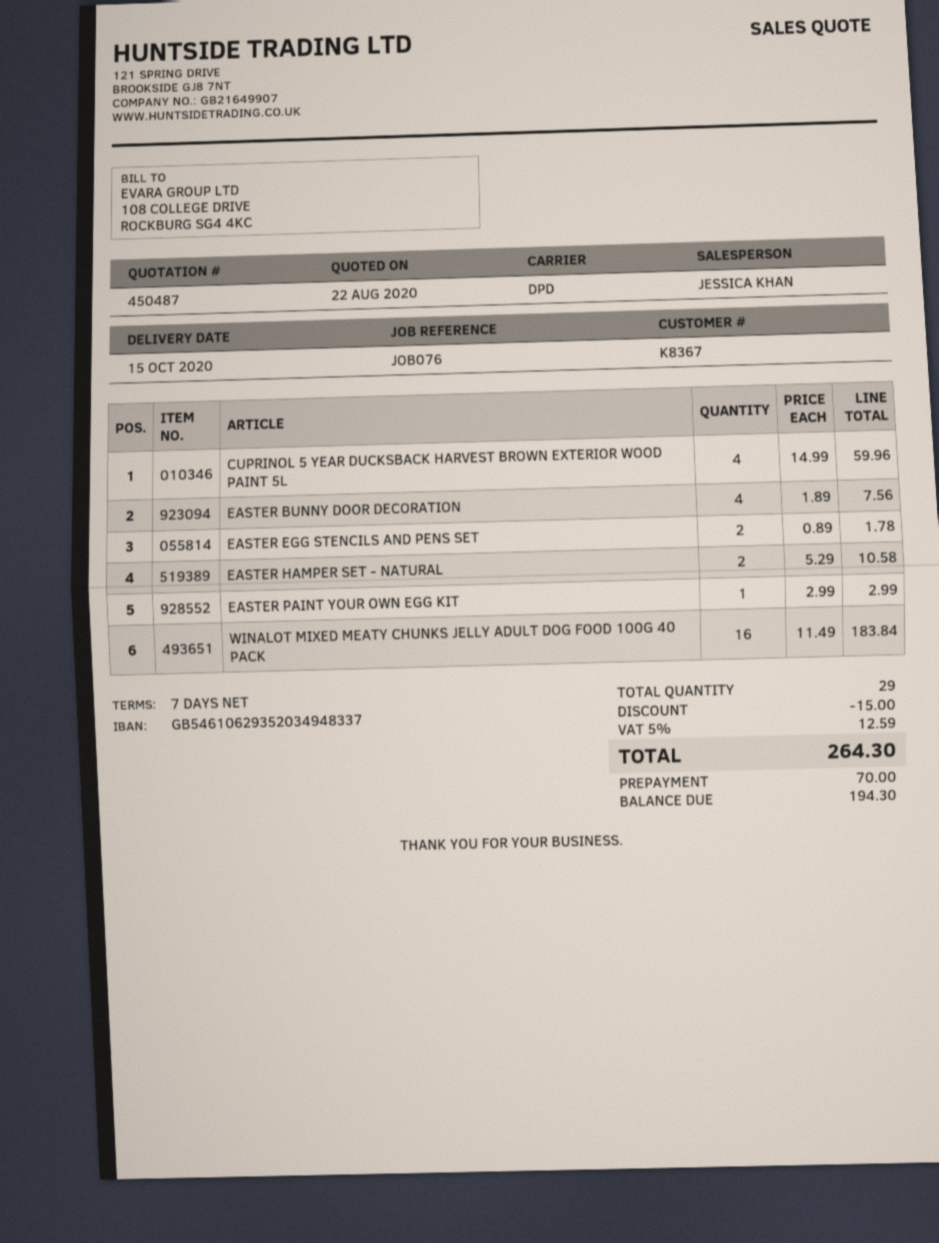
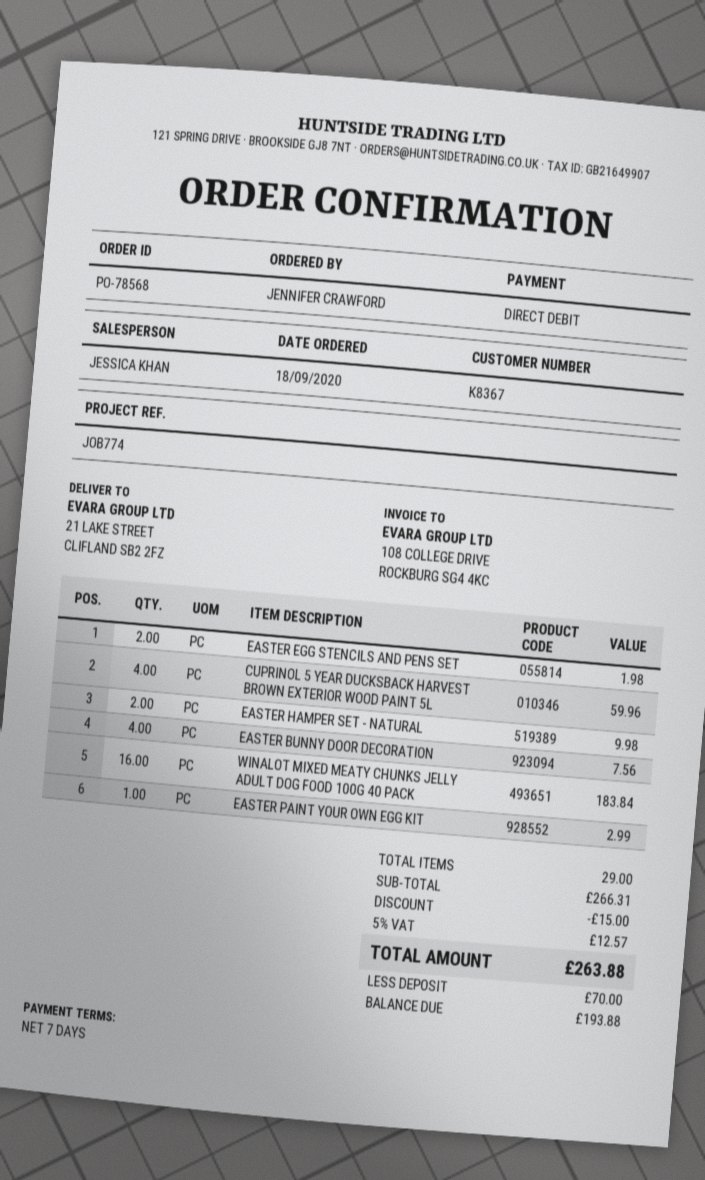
reference: JOB076 -> JOB774
EASTER EGG STENCILS AND PENS SET: 2 for 1.78 -> 2 for 1.98
EASTER HAMPER SET - NATURAL: 2 for 10.58 -> 2 for 9.98
tax: 5% = 12.59 -> 5% = 12.57
total: 264.30 -> 263.88
balance: 194.30 -> 193.88

